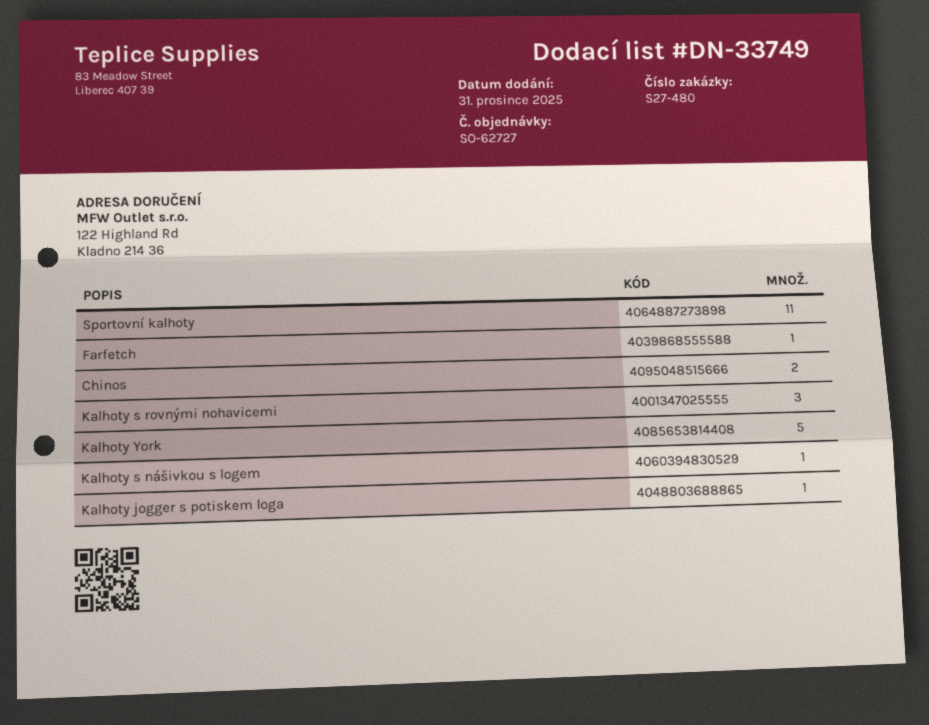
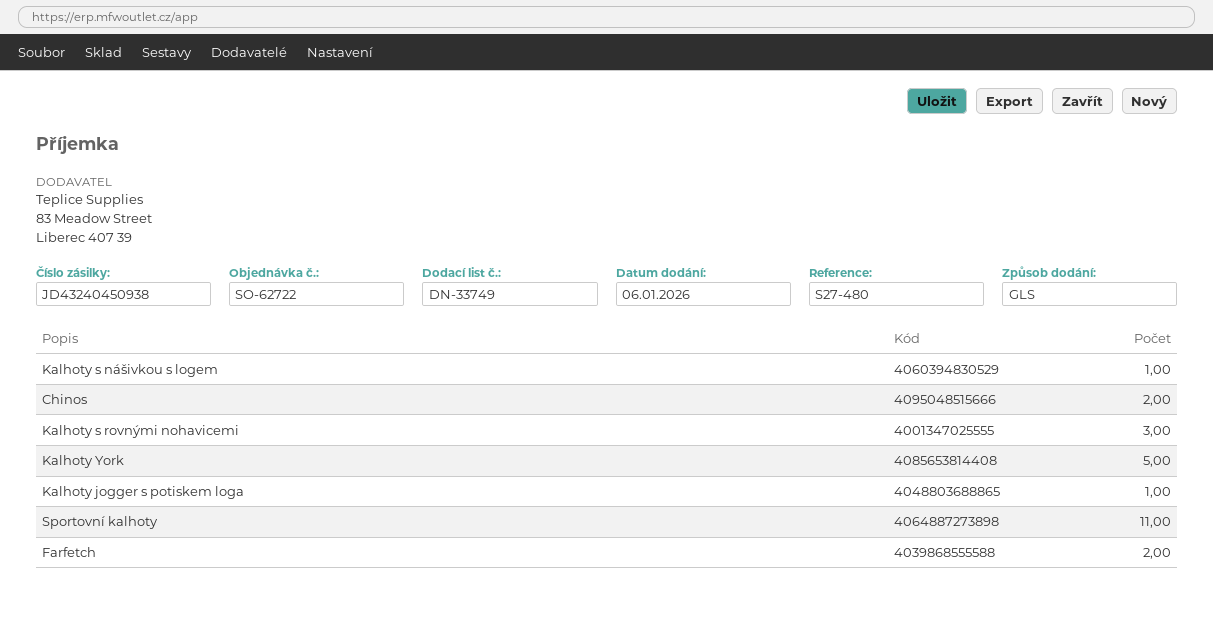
order number: SO-62727 -> SO-62722
delivery date: 2025-12-31 -> 2026-01-06
Farfetch: 1 -> 2

